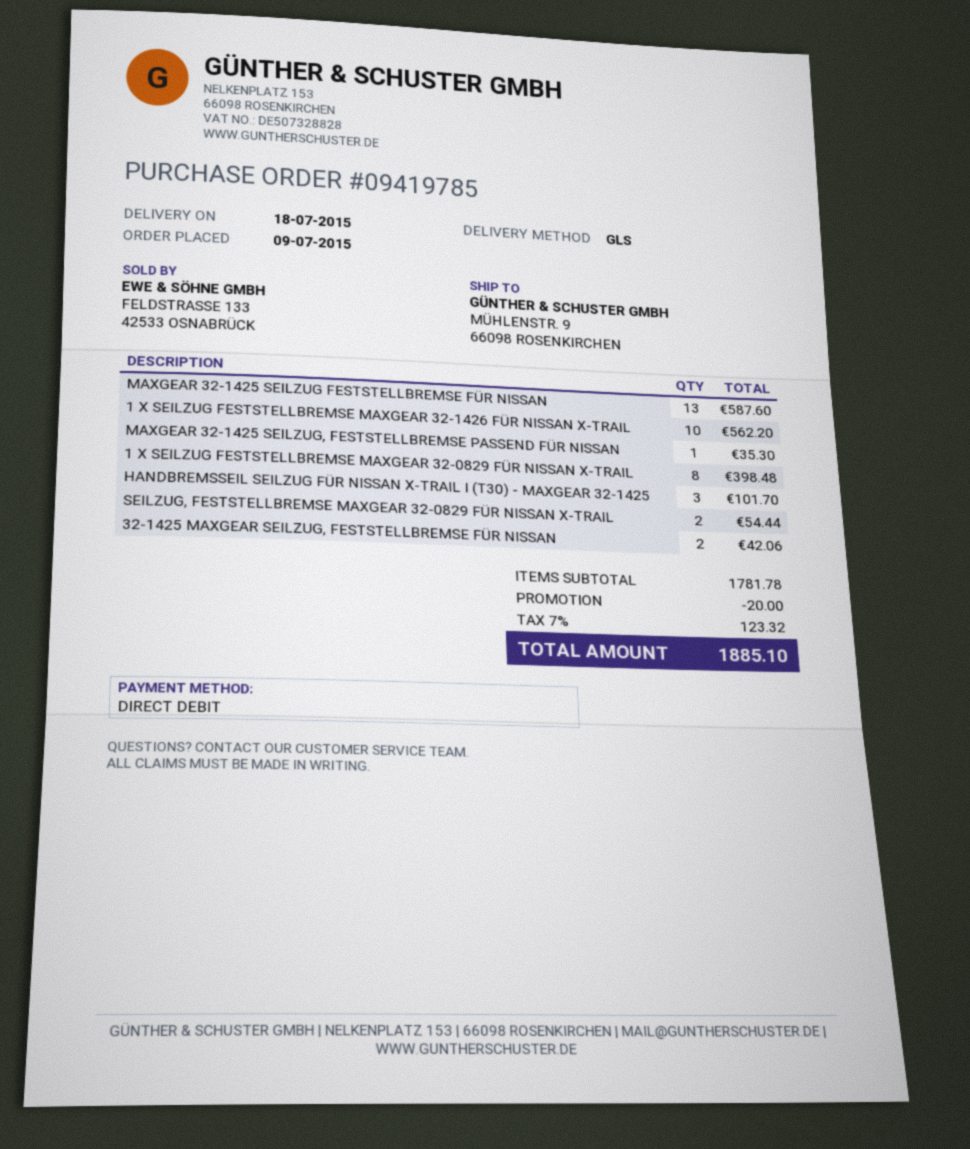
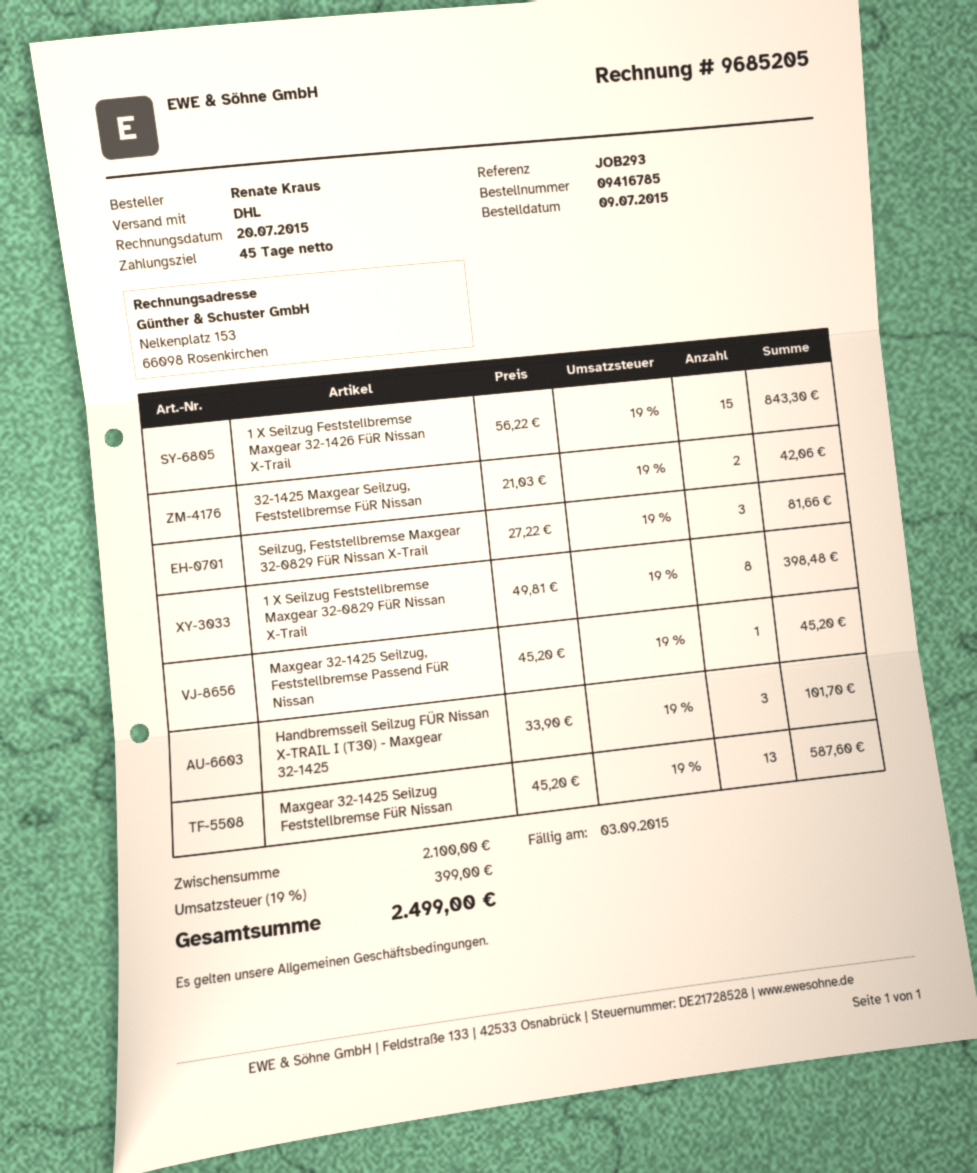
order number: 09419785 -> 09416785
shipping method: GLS -> DHL
1 X SEILZUG FESTSTELLBREMSE MAXGEAR 32-1426 FÜR NISSAN X-TRAIL: 10 for 562.20 -> 15 for 843.30
MAXGEAR 32-1425 SEILZUG, FESTSTELLBREMSE PASSEND FÜR NISSAN: 1 for 35.30 -> 1 for 45.20
SEILZUG, FESTSTELLBREMSE MAXGEAR 32-0829 FÜR NISSAN X-TRAIL: 2 for 54.44 -> 3 for 81.66
subtotal: 1781.78 -> 2100.00
discount: 20.00 -> none
tax: 7% = 123.32 -> 19% = 399.00
total: 1885.10 -> 2499.00

